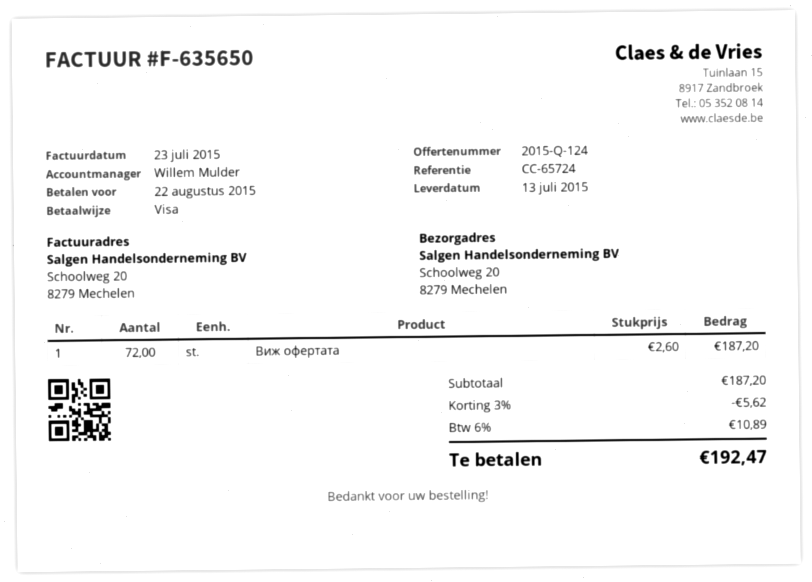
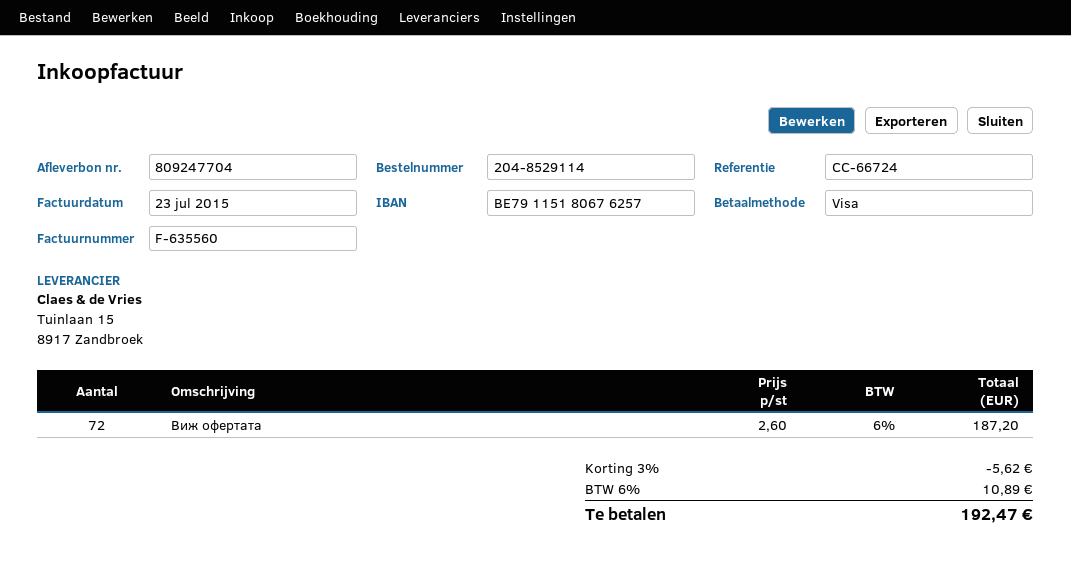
invoice number: F-635650 -> F-635560
reference: CC-65724 -> CC-66724

